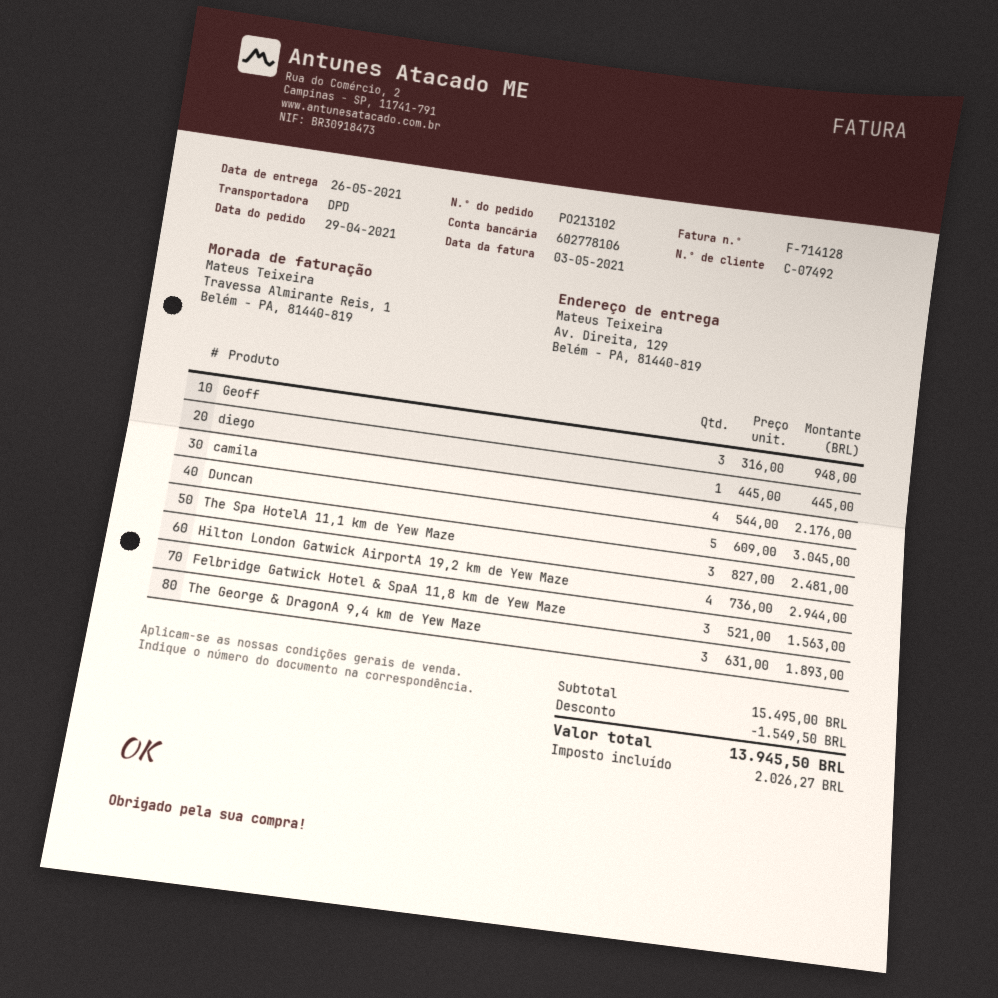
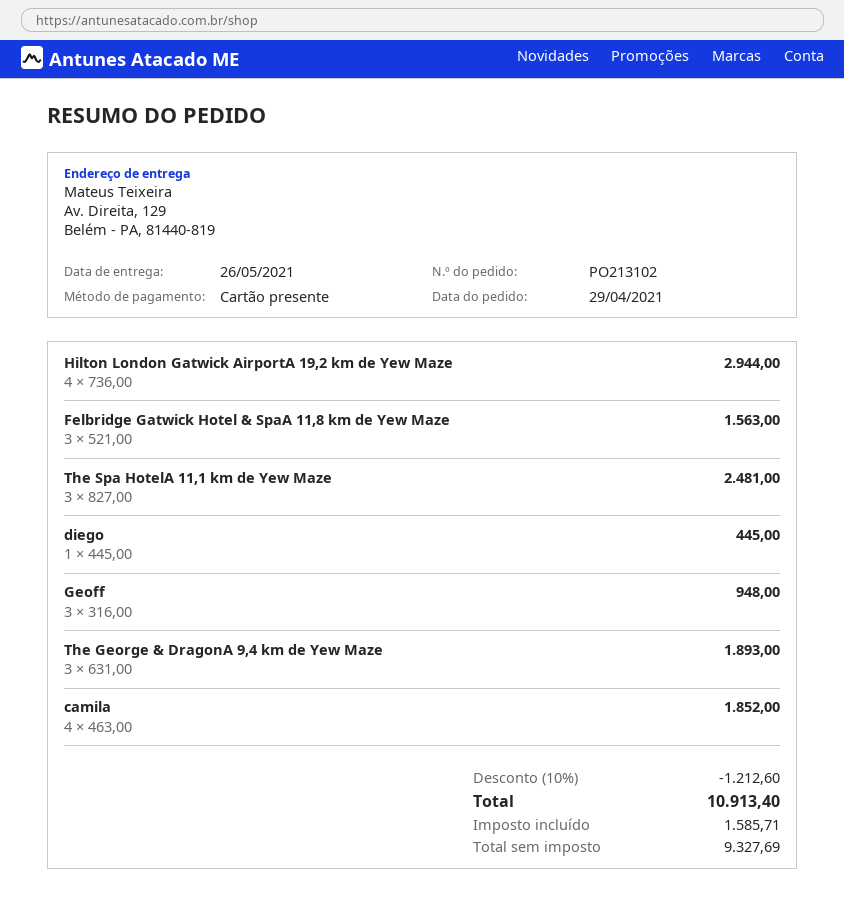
camila: 4 x 544.00 = 2176.00 -> 4 x 463.00 = 1852.00
Duncan: 5 x 609.00 = 3045.00 -> none
discount: 1549.50 -> 1212.60
tax: 2026.27 -> 1585.71
total: 13945.50 -> 10913.40

